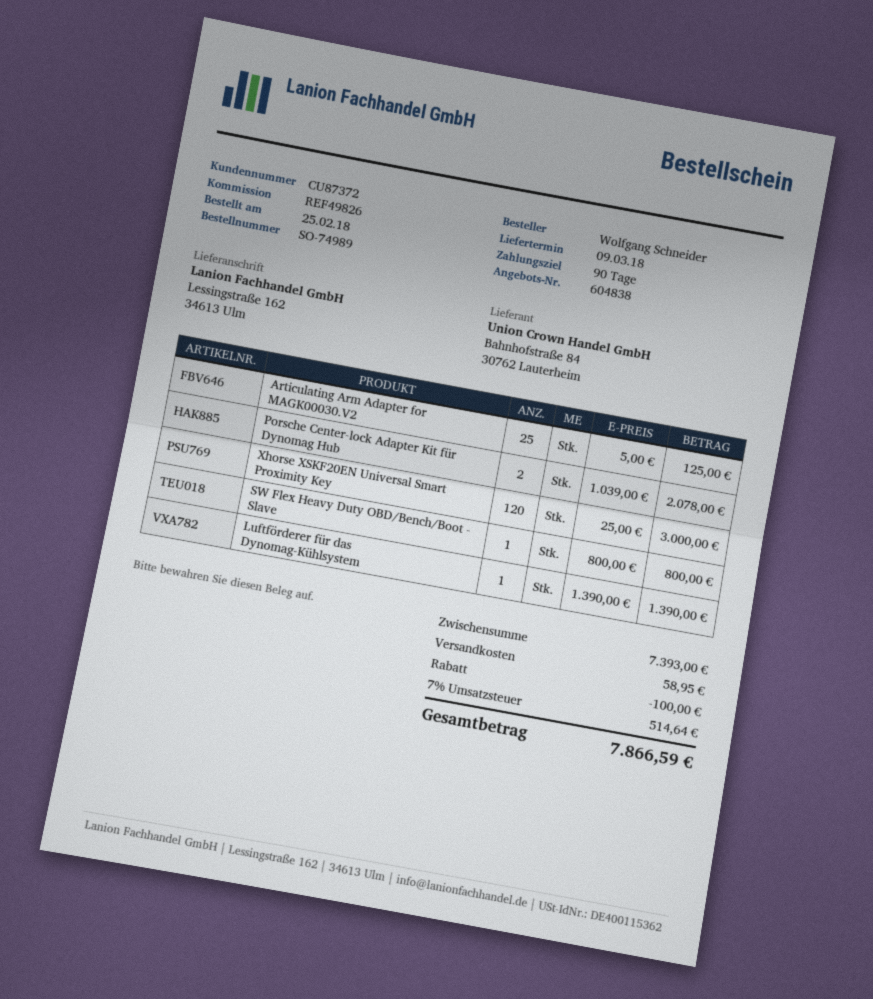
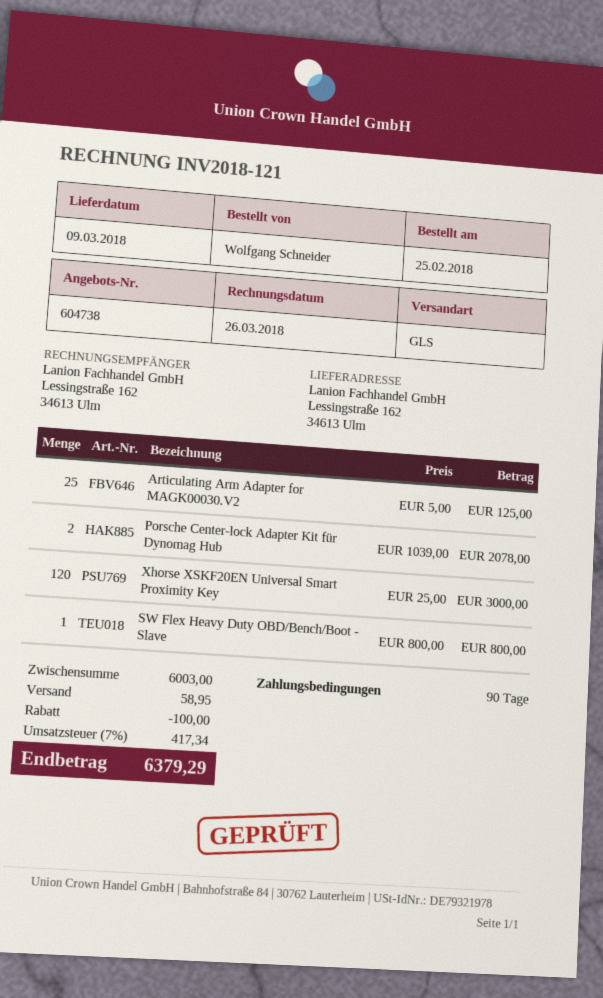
quote number: 604838 -> 604738
Luftförderer für das Dynomag-Kühlsystem: 1 x 1390.00 = 1390.00 -> none
subtotal: 7393.00 -> 6003.00
tax: 7% = 514.64 -> 7% = 417.34
total: 7866.59 -> 6379.29

